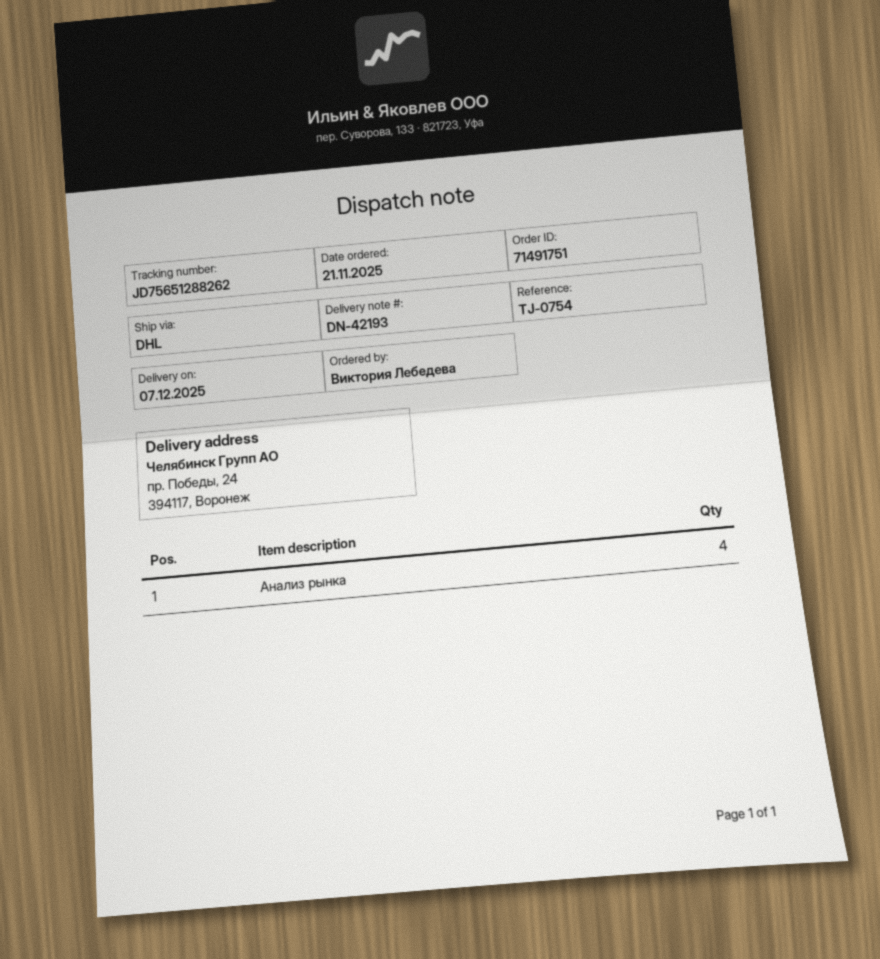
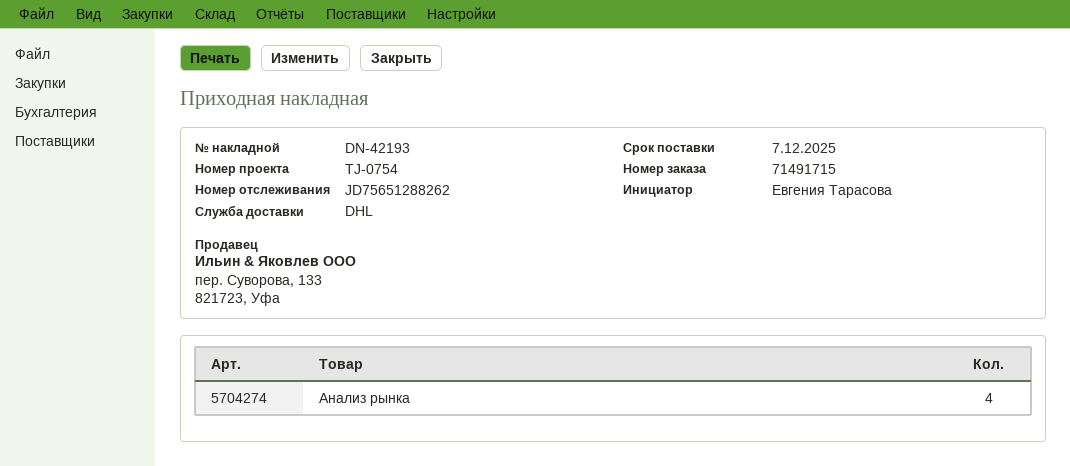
order number: 71491751 -> 71491715
ordered by: Виктория Лебедева -> Евгения Тарасова

